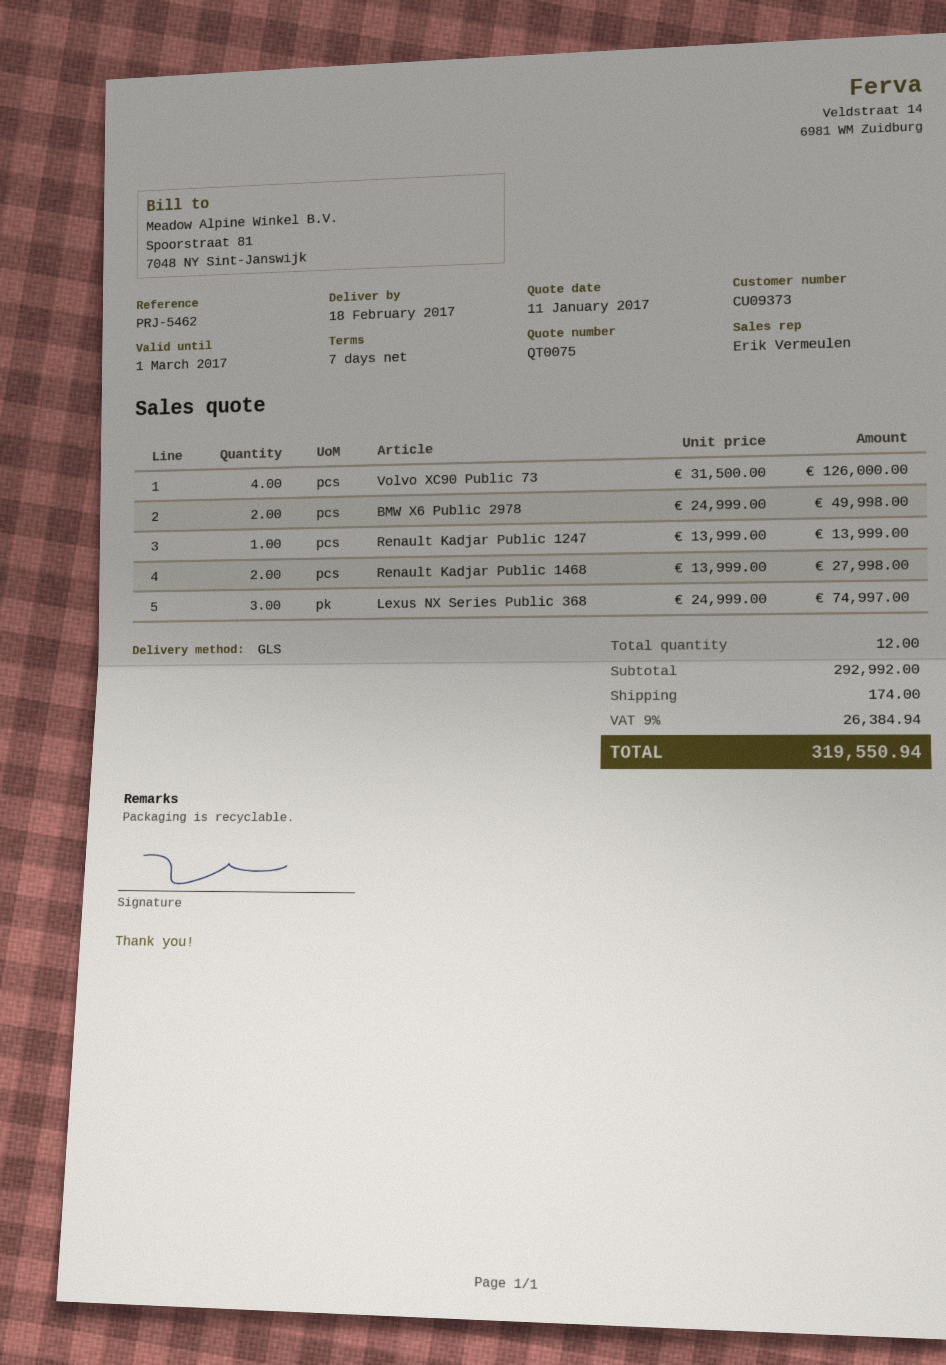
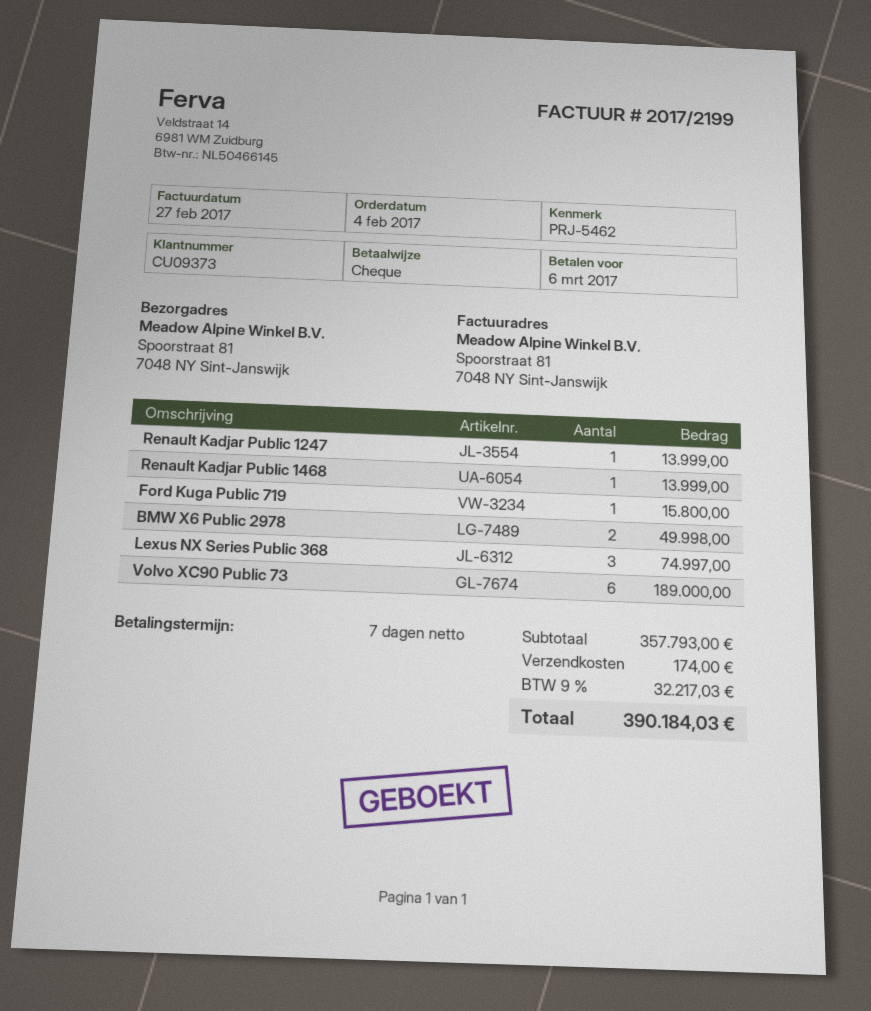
Volvo XC90 Public 73: 4 for 126000.00 -> 6 for 189000.00
Renault Kadjar Public 1468: 2 for 27998.00 -> 1 for 13999.00
Ford Kuga Public 719: none -> 1 for 15800.00
subtotal: 292992.00 -> 357793.00
tax: 9% = 26384.94 -> 9% = 32217.03
total: 319550.94 -> 390184.03

